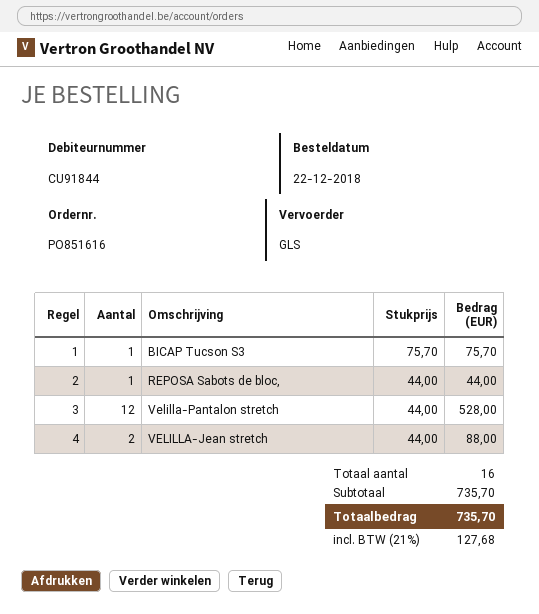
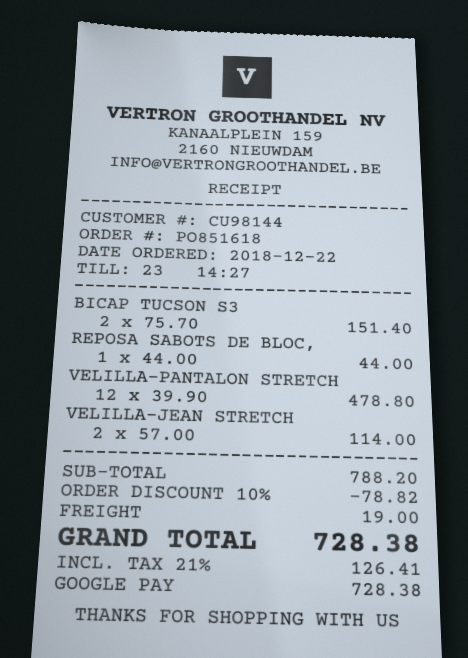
order number: PO851616 -> PO851618
customer number: CU91844 -> CU98144
BICAP Tucson S3: 1 x 75.70 = 75.70 -> 2 x 75.70 = 151.40
Velilla-Pantalon stretch: 12 x 44.00 = 528.00 -> 12 x 39.90 = 478.80
VELILLA-Jean stretch: 2 x 44.00 = 88.00 -> 2 x 57.00 = 114.00
subtotal: 735.70 -> 788.20
discount: none -> 10% = 78.82
shipping: none -> 19.00
tax: 21% = 127.68 -> 21% = 126.41
total: 735.70 -> 728.38

